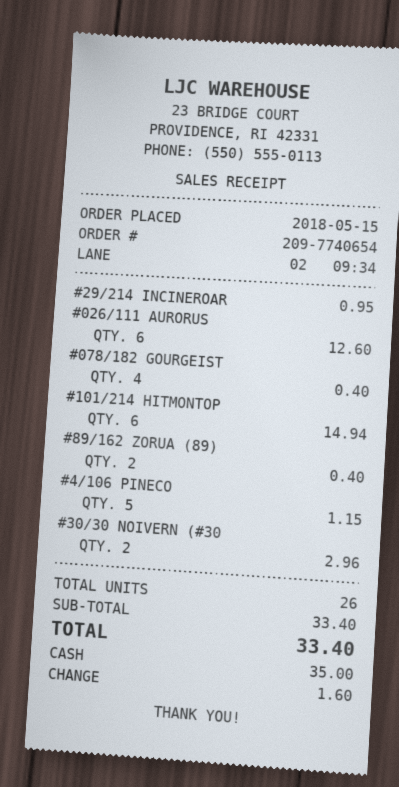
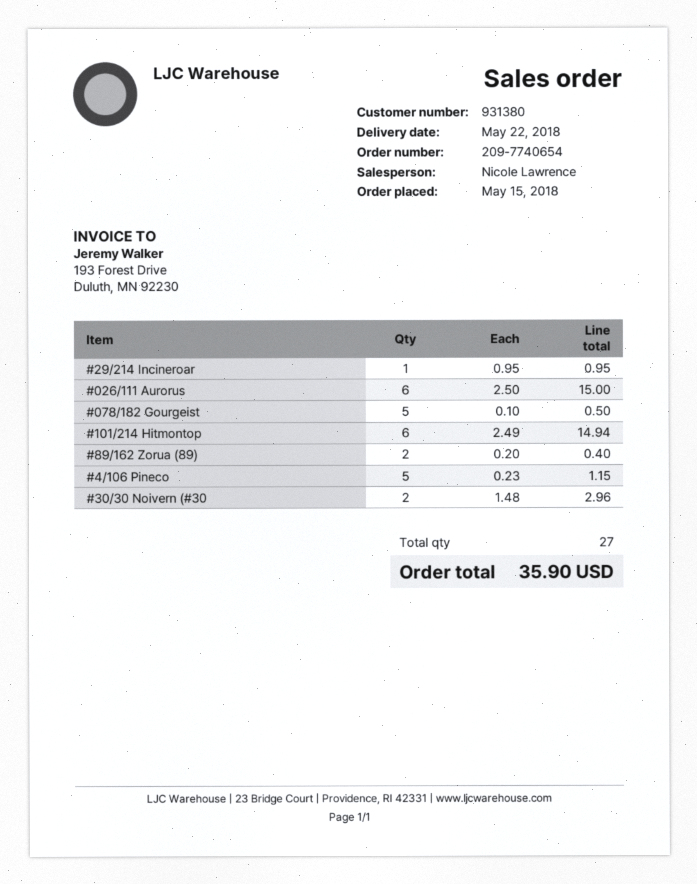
#026/111 AURORUS: 6 for 12.60 -> 6 for 15.00
#078/182 GOURGEIST: 4 for 0.40 -> 5 for 0.50
total quantity: 26 -> 27
total: 33.40 -> 35.90

